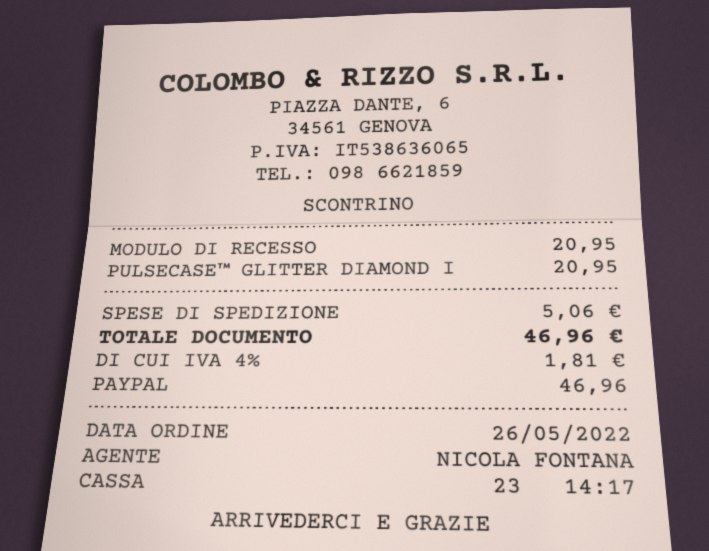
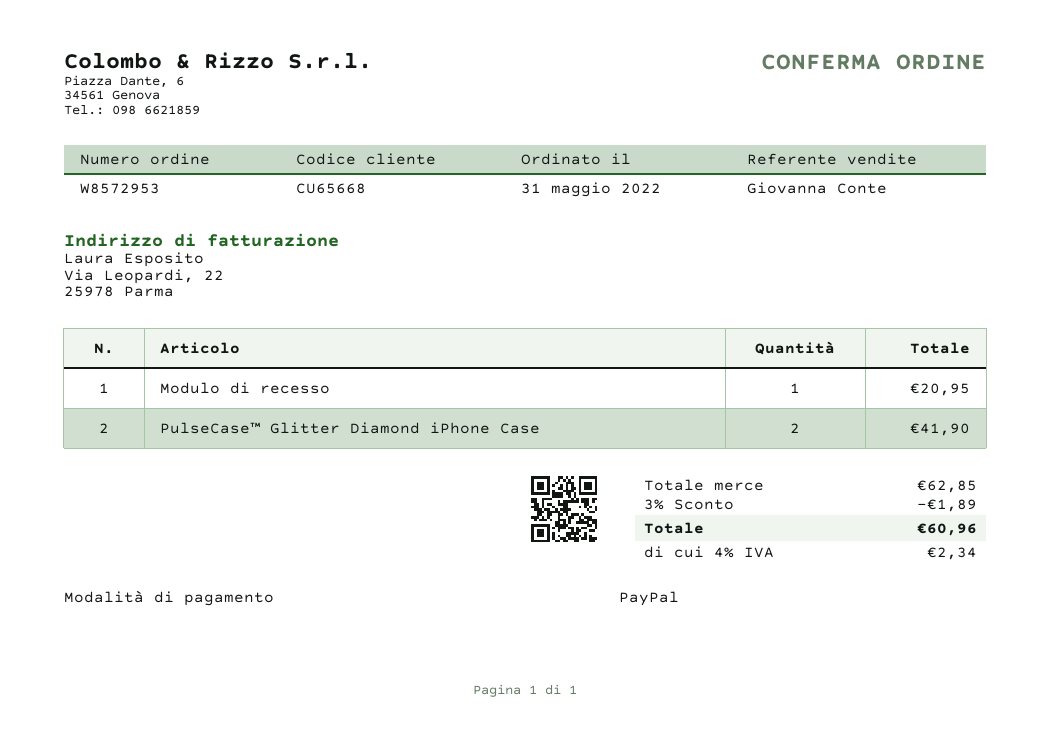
order date: 2022-05-26 -> 2022-05-31
sales rep: NICOLA FONTANA -> Giovanna Conte
PULSECASE™ GLITTER DIAMOND I: 1 for 20.95 -> 2 for 41.90
discount: none -> 3% = 1.89
shipping: 5.06 -> none
tax: 4% = 1.81 -> 4% = 2.34
total: 46.96 -> 60.96

